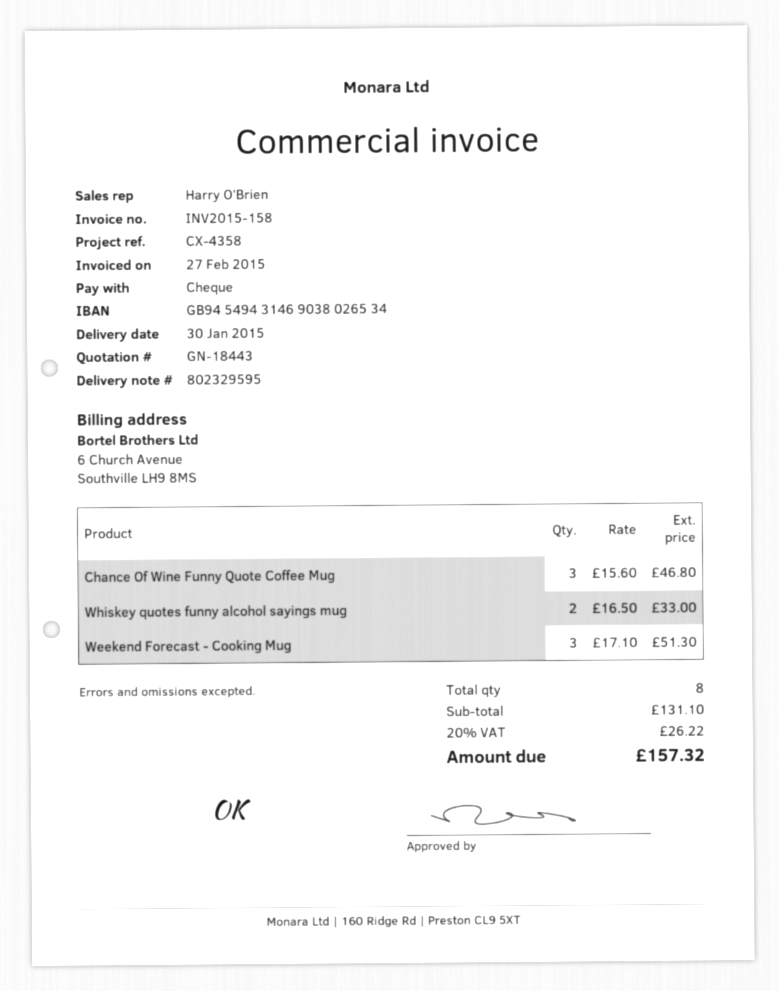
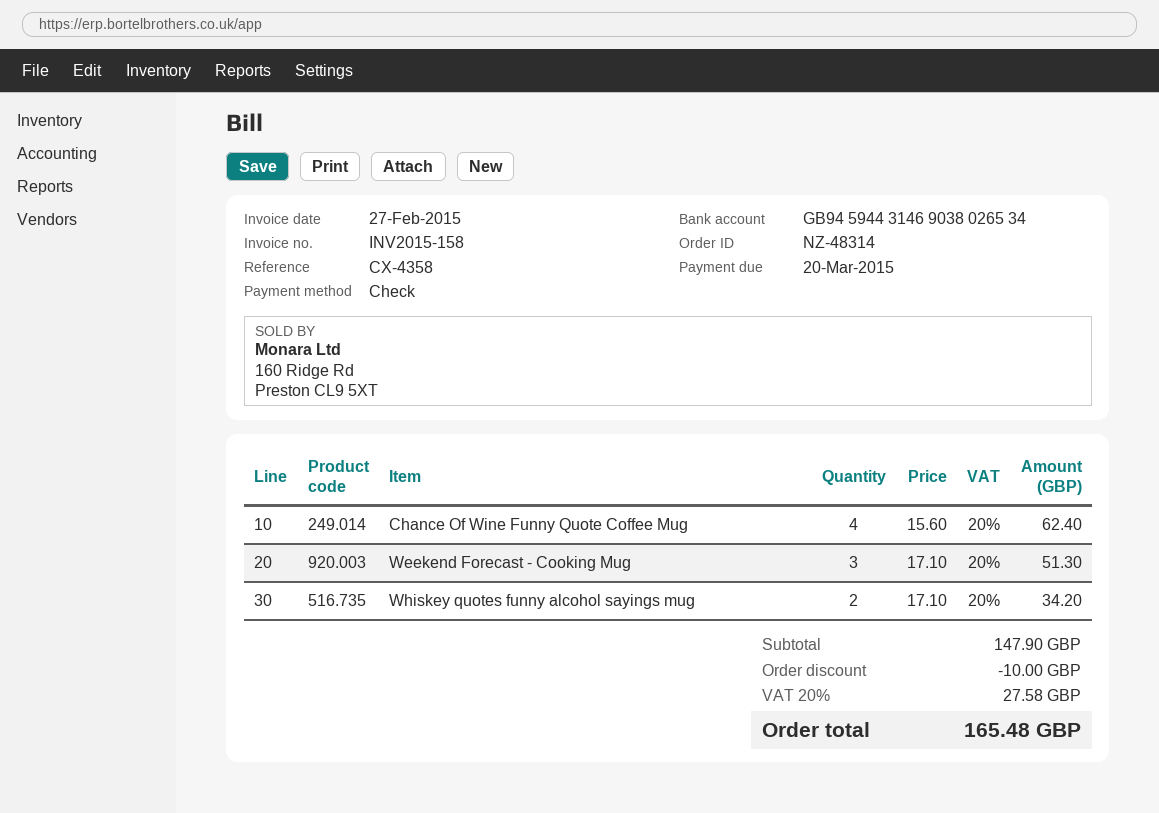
bank account: GB94549431469038026534 -> GB94594431469038026534
Chance Of Wine Funny Quote Coffee Mug: 3 x 15.60 = 46.80 -> 4 x 15.60 = 62.40
Whiskey quotes funny alcohol sayings mug: 2 x 16.50 = 33.00 -> 2 x 17.10 = 34.20
subtotal: 131.10 -> 147.90
discount: none -> 10.00
tax: 20% = 26.22 -> 20% = 27.58
total: 157.32 -> 165.48

